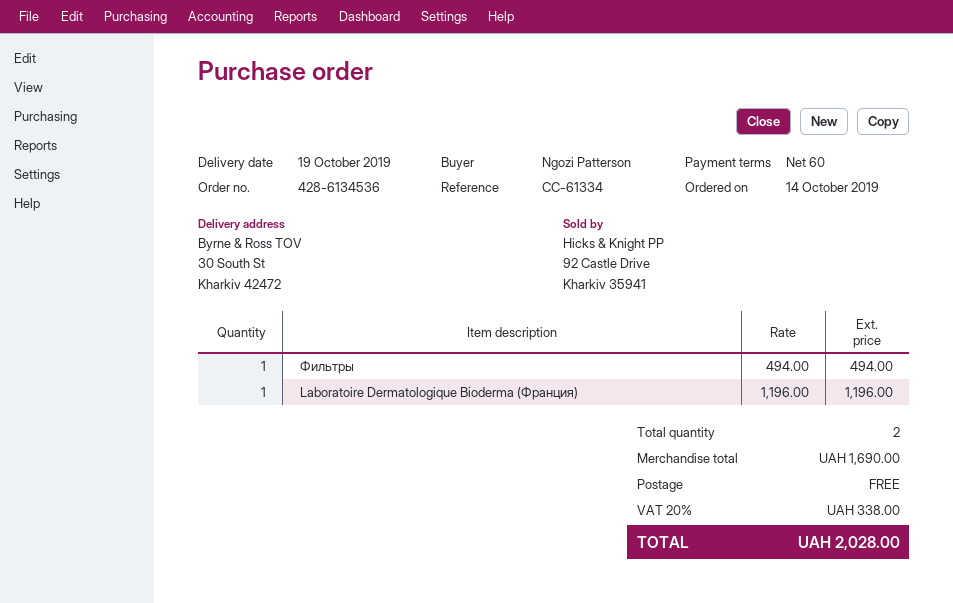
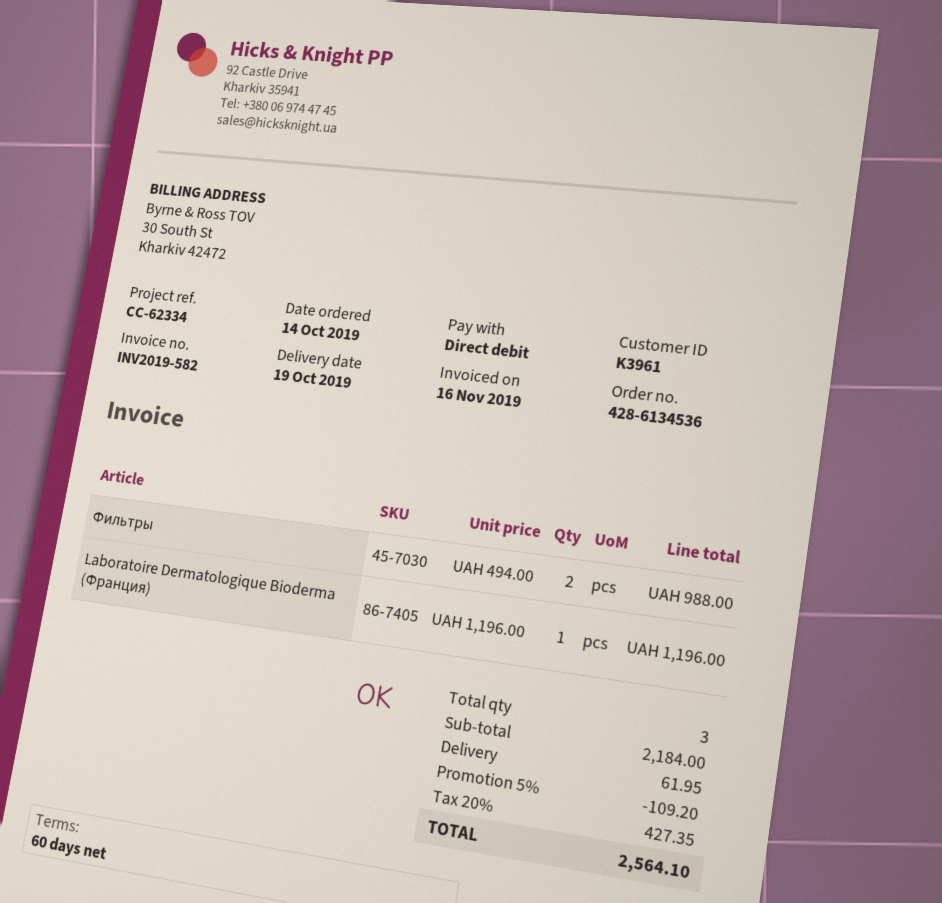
reference: CC-61334 -> CC-62334
Фильтры: 1 x 494.00 = 494.00 -> 2 x 494.00 = 988.00
total quantity: 2 -> 3
subtotal: 1690.00 -> 2184.00
discount: none -> 5% = 109.20
shipping: 0.00 -> 61.95
tax: 20% = 338.00 -> 20% = 427.35
total: 2028.00 -> 2564.10

